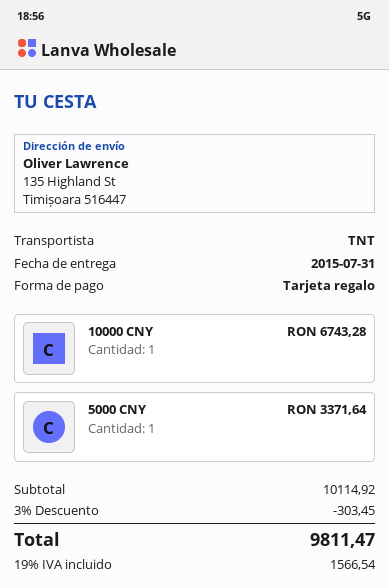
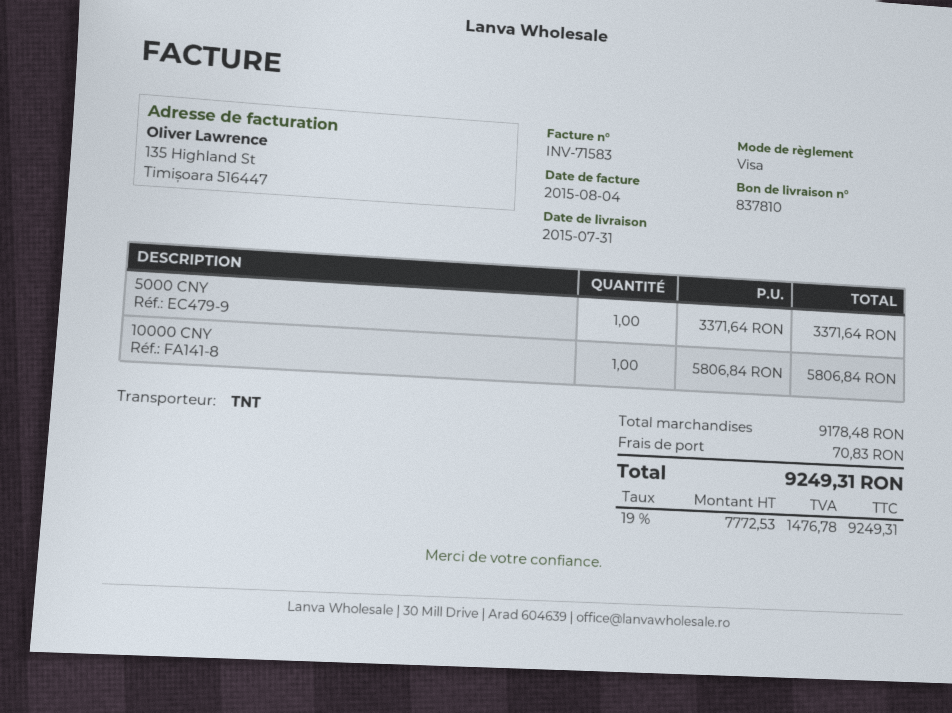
payment method: gift card -> Visa
10000 CNY: 1 for 6743.28 -> 1 for 5806.84
subtotal: 10114.92 -> 9178.48
discount: 3% = 303.45 -> none
shipping: none -> 70.83
tax: 19% = 1566.54 -> 19% = 1476.78
total: 9811.47 -> 9249.31

